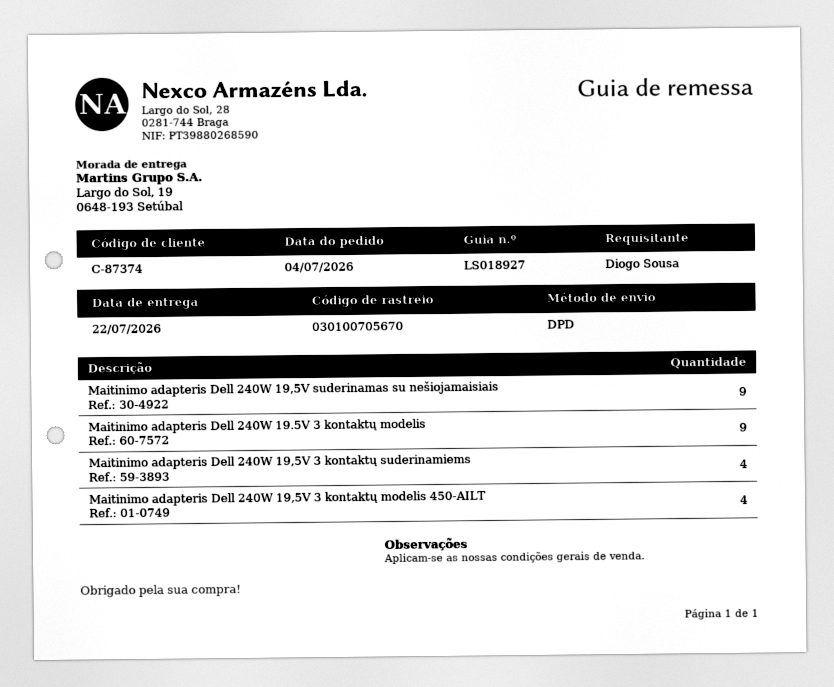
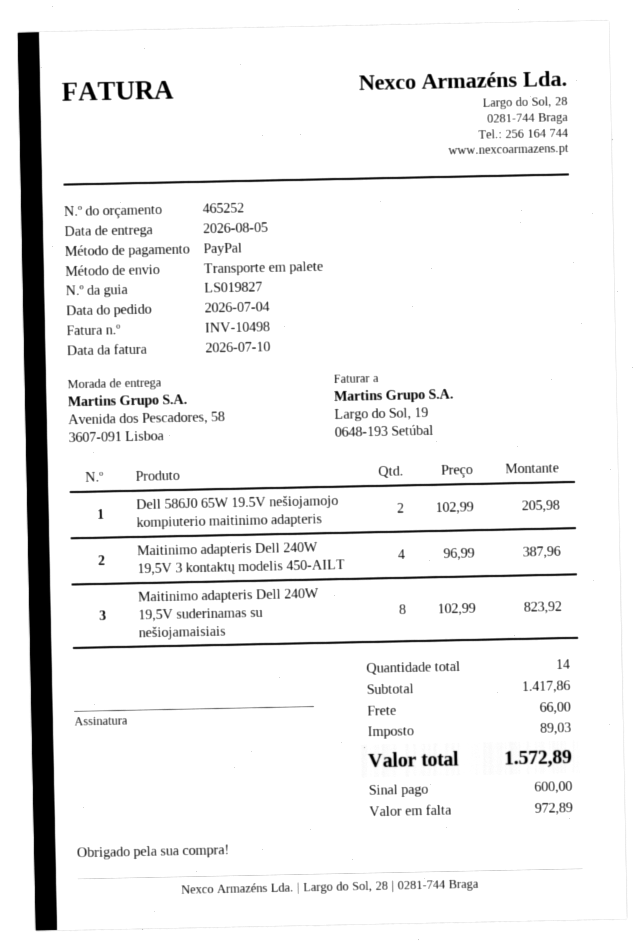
delivery note number: LS018927 -> LS019827
delivery date: 2026-07-22 -> 2026-08-05
shipping method: DPD -> pallet freight
ship to: Largo do Sol, 19, 0648-193 Setúbal -> Avenida dos Pescadores, 58, 3607-091 Lisboa
Maitinimo adapteris Dell 240W 19,5V suderinamas su nešiojamaisiais: 9 -> 8
Maitinimo adapteris Dell 240W 19.5V 3 kontaktų modelis: 9 -> none
Maitinimo adapteris Dell 240W 19,5V 3 kontaktų suderinamiems: 4 -> none
Dell 586J0 65W 19.5V nešiojamojo kompiuterio maitinimo adapteris: none -> 2

